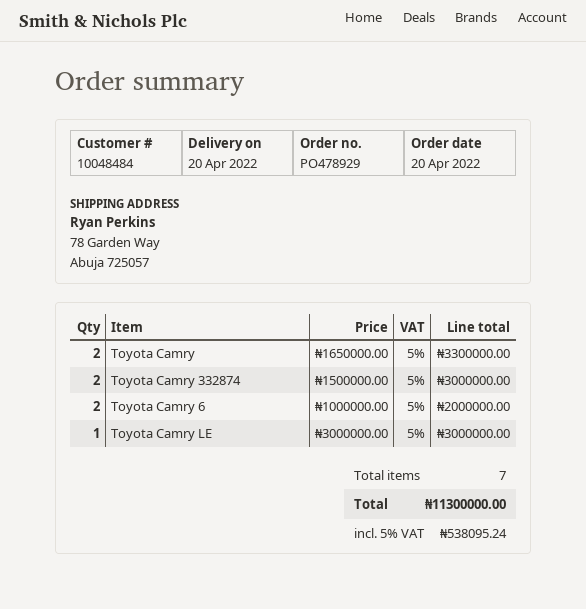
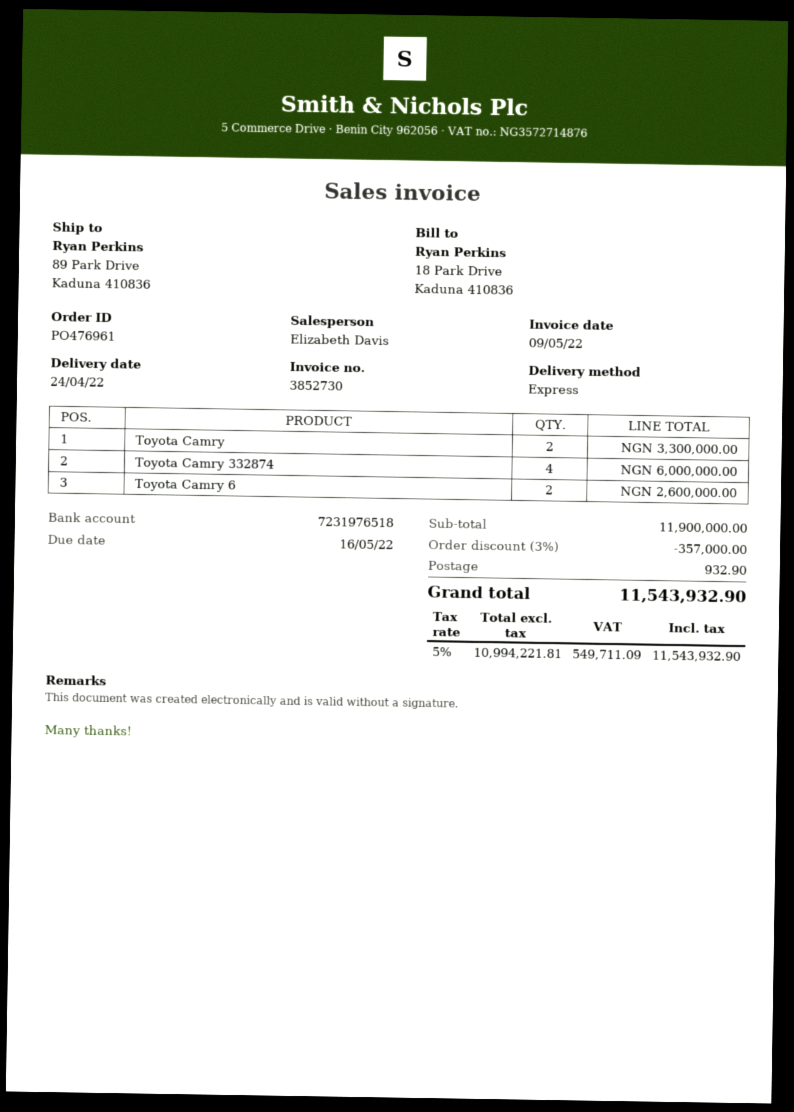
order number: PO478929 -> PO476961
delivery date: 2022-04-20 -> 2022-04-24
ship to: 78 Garden Way, Abuja 725057 -> 89 Park Drive, Kaduna 410836
Toyota Camry 332874: 2 for 3000000.00 -> 4 for 6000000.00
Toyota Camry 6: 2 for 2000000.00 -> 2 for 2600000.00
Toyota Camry LE: 1 for 3000000.00 -> none
discount: none -> 3% = 357000.00
shipping: none -> 932.90
tax: 5% = 538095.24 -> 5% = 549711.09
total: 11300000.00 -> 11543932.90

